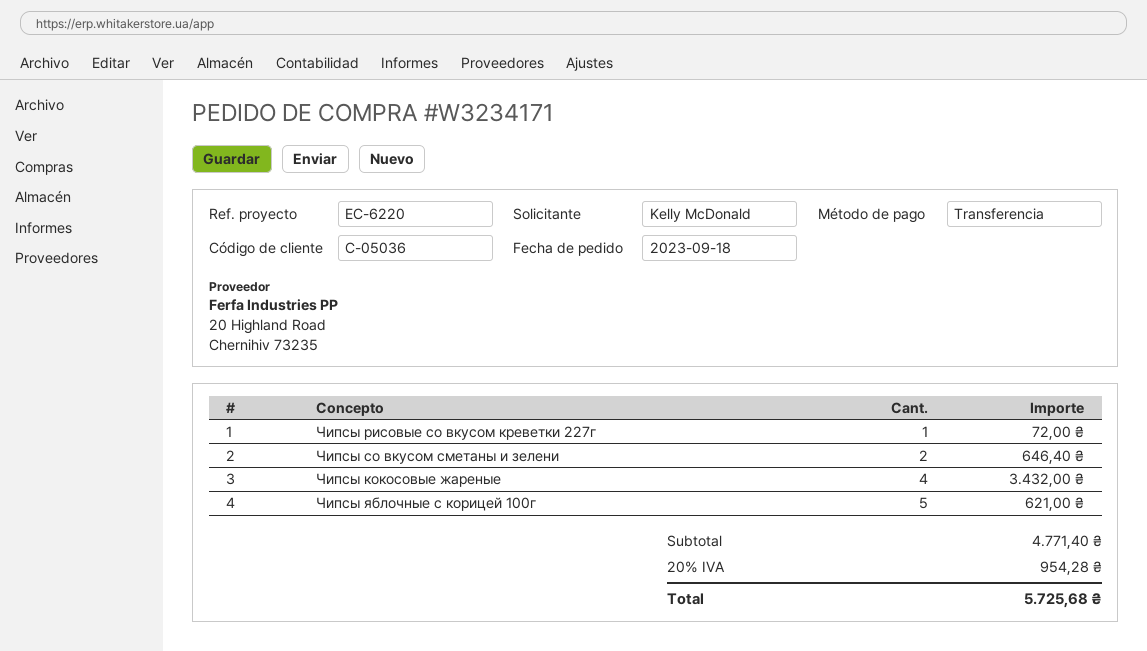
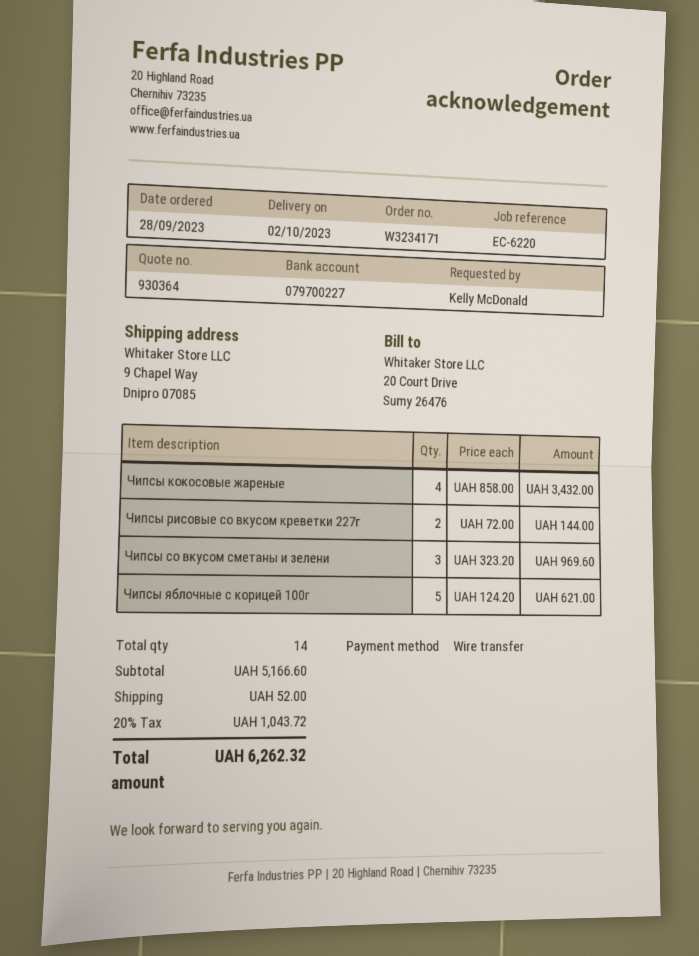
order date: 2023-09-18 -> 2023-09-28
Чипсы рисовые со вкусом креветки 227г: 1 for 72.00 -> 2 for 144.00
Чипсы со вкусом сметаны и зелени: 2 for 646.40 -> 3 for 969.60
subtotal: 4771.40 -> 5166.60
shipping: none -> 52.00
tax: 20% = 954.28 -> 20% = 1043.72
total: 5725.68 -> 6262.32

